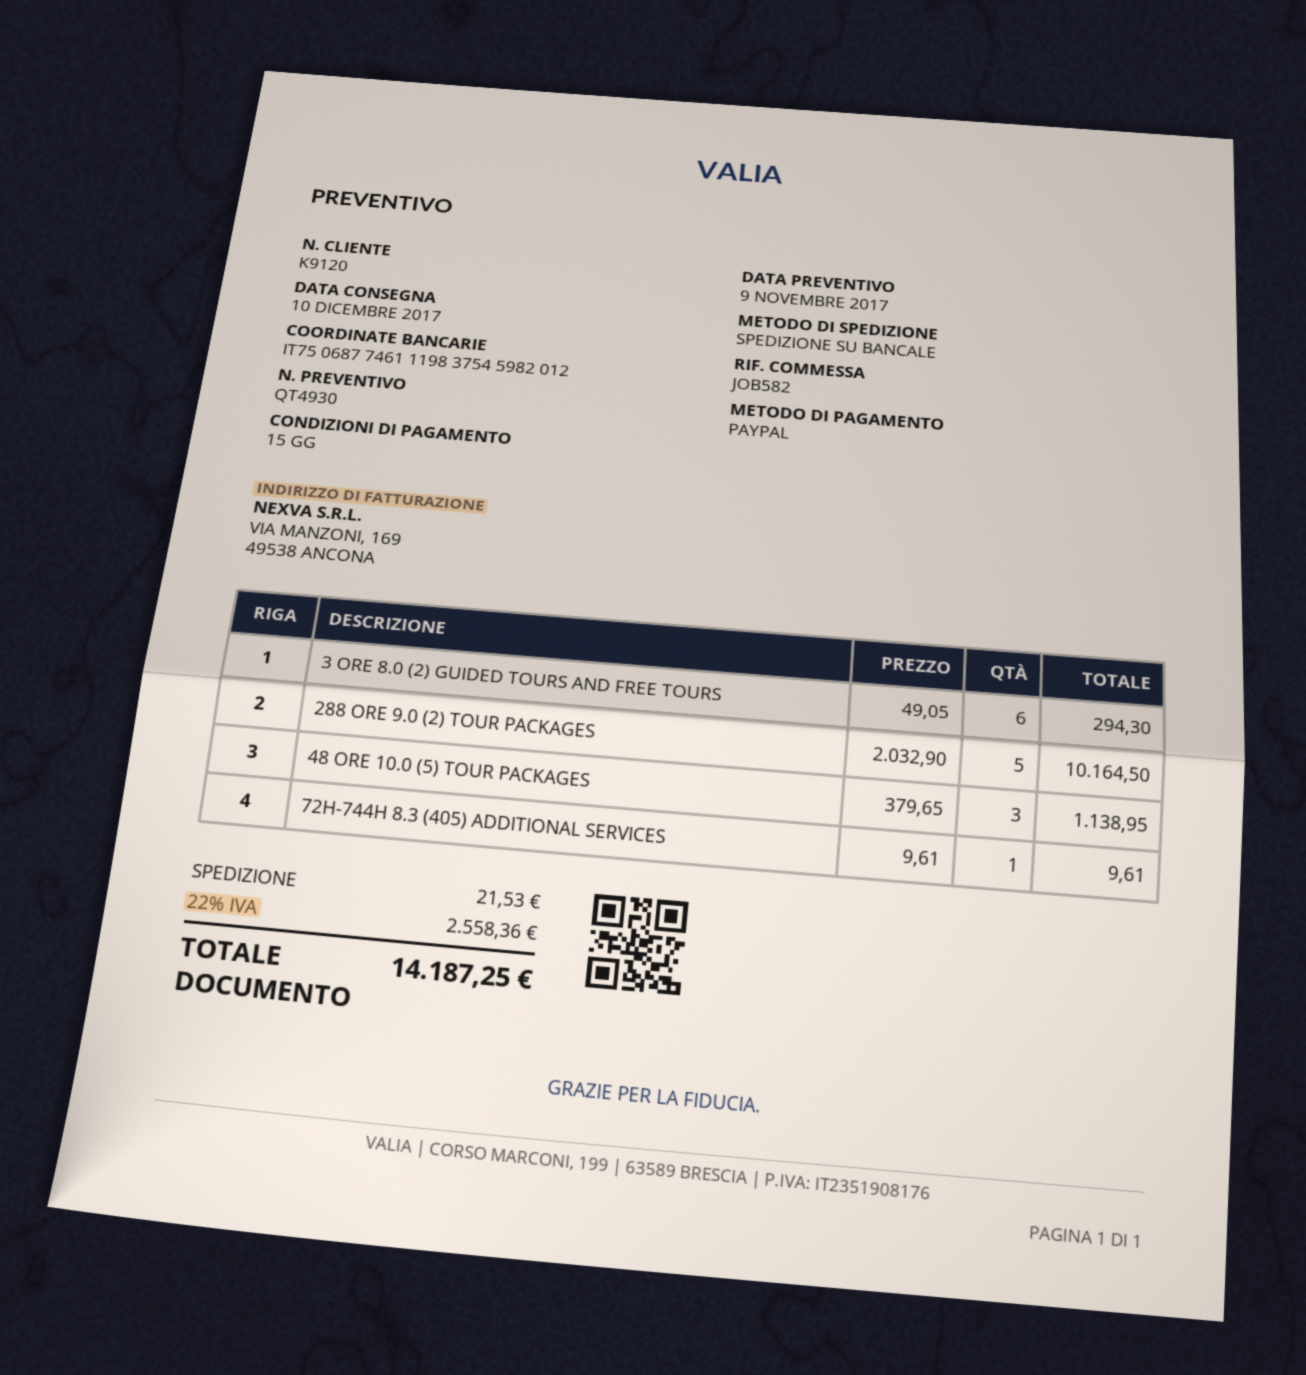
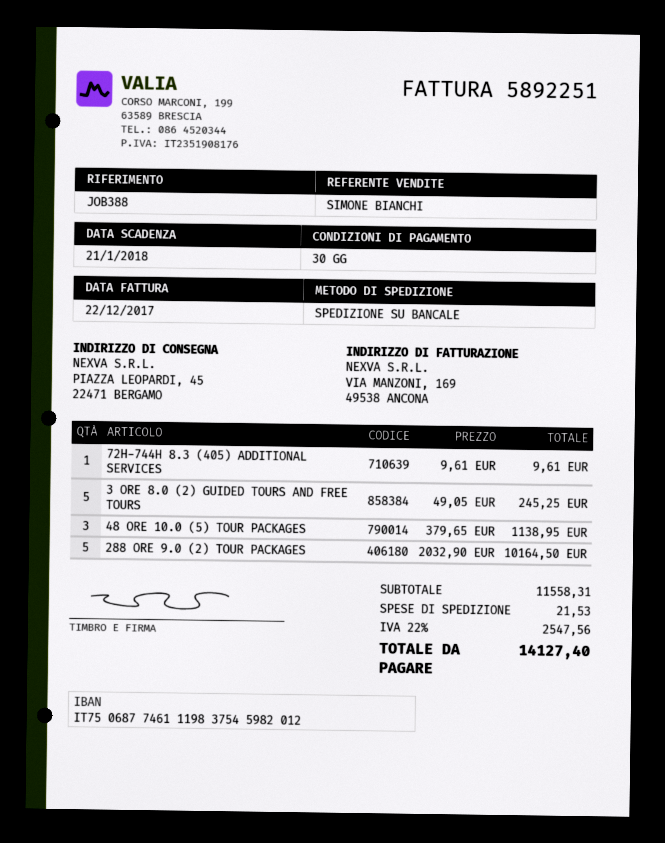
payment terms: 15 days -> 30 days
reference: JOB582 -> JOB388
3 ORE 8.0 (2) GUIDED TOURS AND FREE TOURS: 6 x 49.05 = 294.30 -> 5 x 49.05 = 245.25
tax: 22% = 2558.36 -> 22% = 2547.56
total: 14187.25 -> 14127.40

